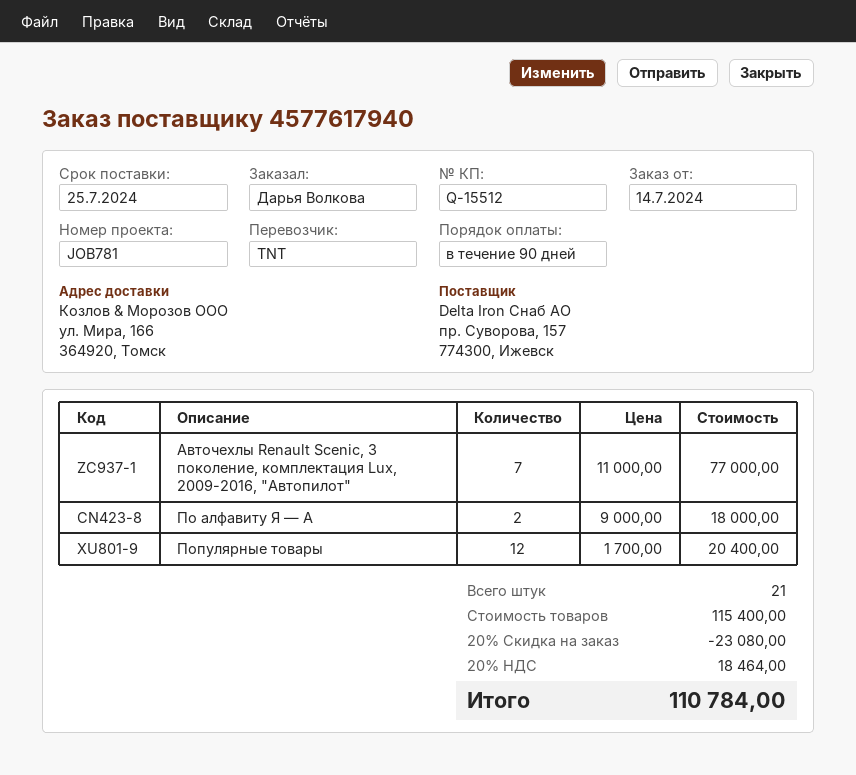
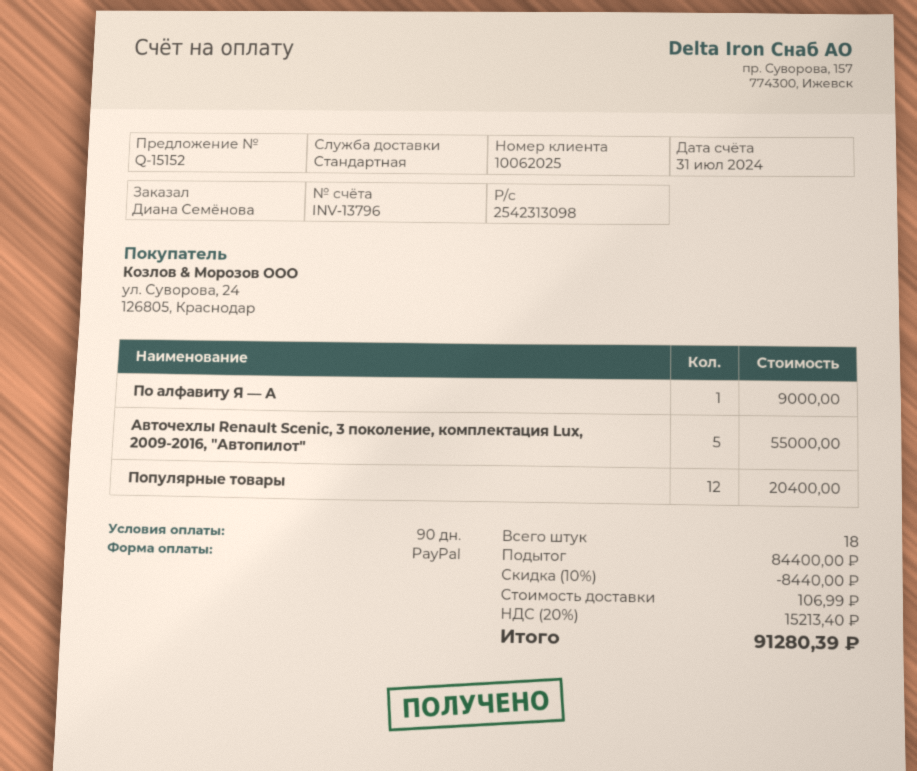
quote number: Q-15512 -> Q-15152
ordered by: Дарья Волкова -> Диана Семёнова
shipping method: TNT -> standard
Авточехлы Renault Scenic, 3 поколение, комплектация Lux, 2009-2016, "Автопилот": 7 for 77000.00 -> 5 for 55000.00
По алфавиту Я — А: 2 for 18000.00 -> 1 for 9000.00
total quantity: 21 -> 18
subtotal: 115400.00 -> 84400.00
discount: 20% = 23080.00 -> 10% = 8440.00
shipping: none -> 106.99
tax: 20% = 18464.00 -> 20% = 15213.40
total: 110784.00 -> 91280.39

